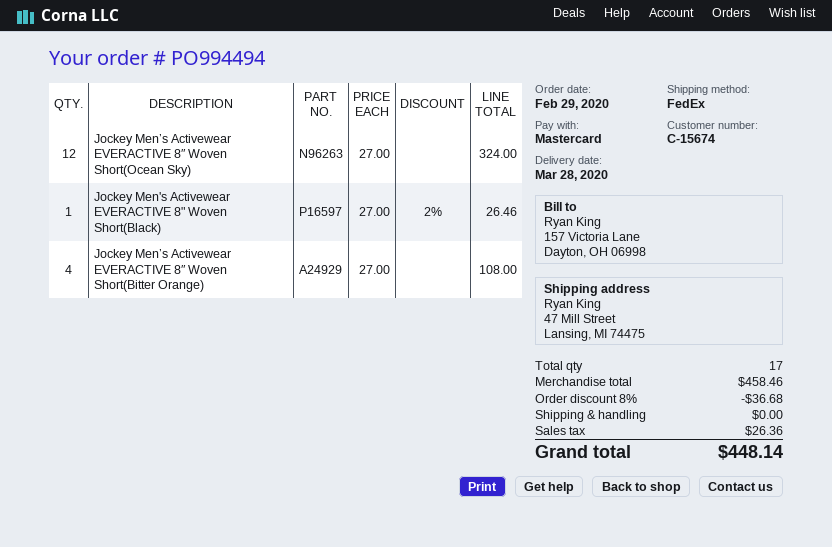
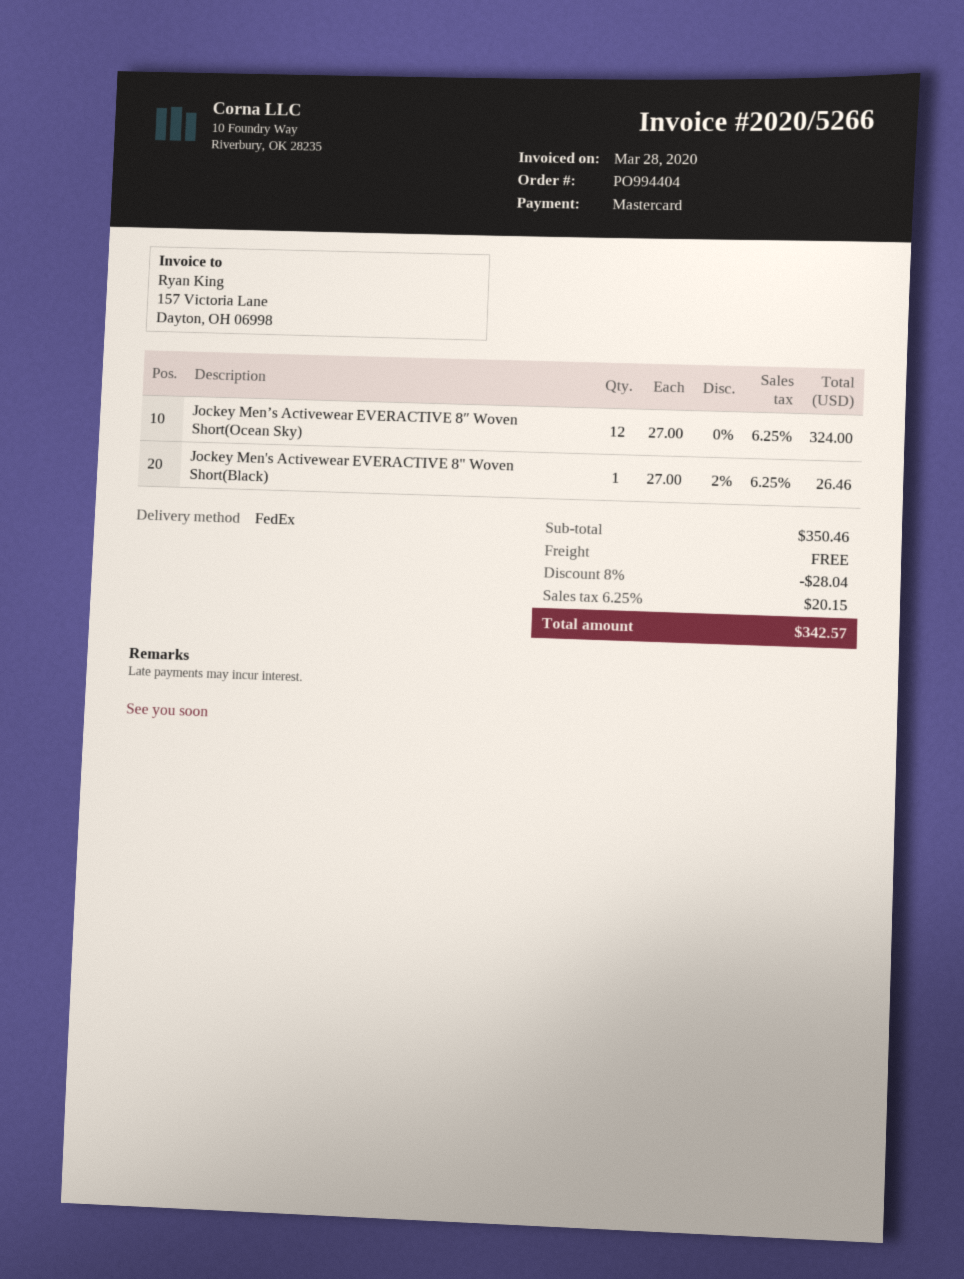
order number: PO994494 -> PO994404
Jockey Men’s Activewear EVERACTIVE 8″ Woven Short(Bitter Orange): 4 x 27.00 = 108.00 -> none
subtotal: 458.46 -> 350.46
discount: 8% = 36.68 -> 8% = 28.04
tax: 26.36 -> 20.15
total: 448.14 -> 342.57

